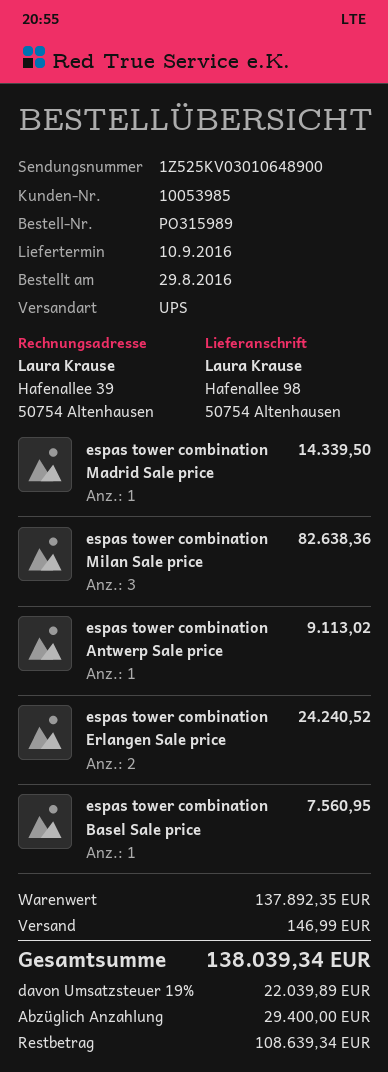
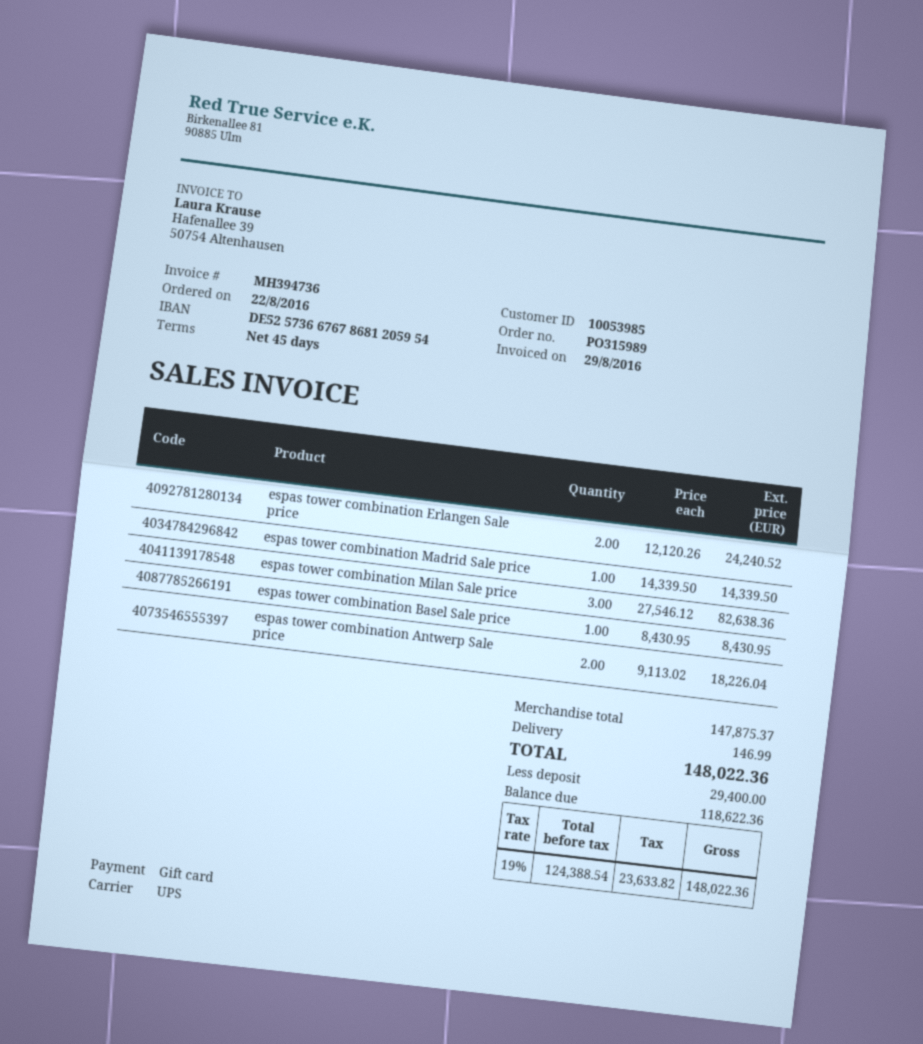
order date: 2016-08-29 -> 2016-08-22
espas tower combination Antwerp Sale price: 1 for 9113.02 -> 2 for 18226.04
espas tower combination Basel Sale price: 1 for 7560.95 -> 1 for 8430.95
subtotal: 137892.35 -> 147875.37
tax: 19% = 22039.89 -> 19% = 23633.82
total: 138039.34 -> 148022.36
balance: 108639.34 -> 118622.36

